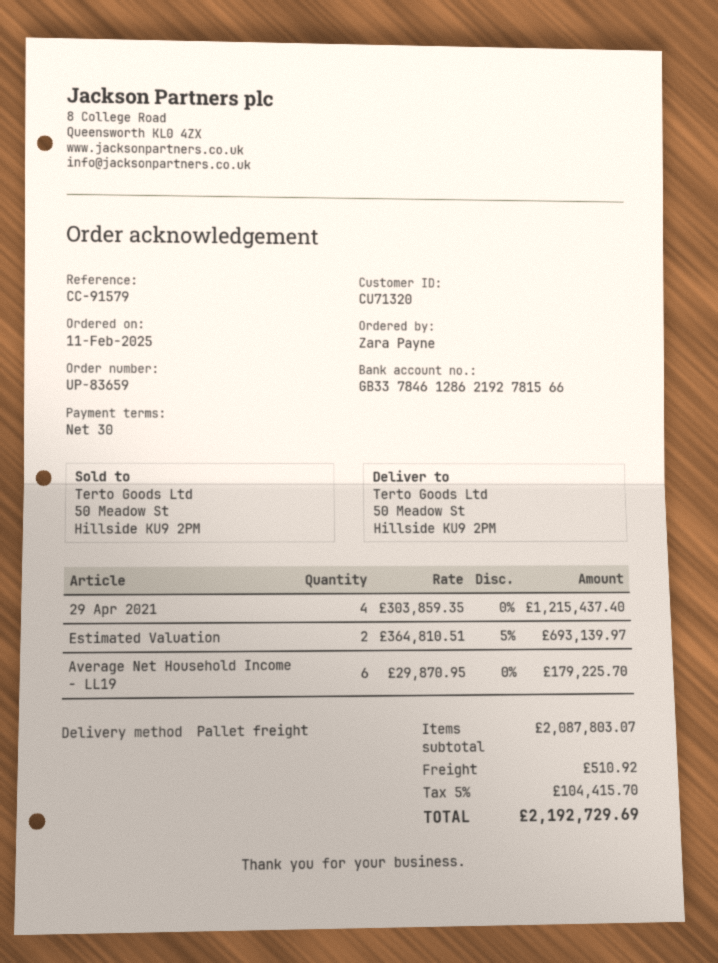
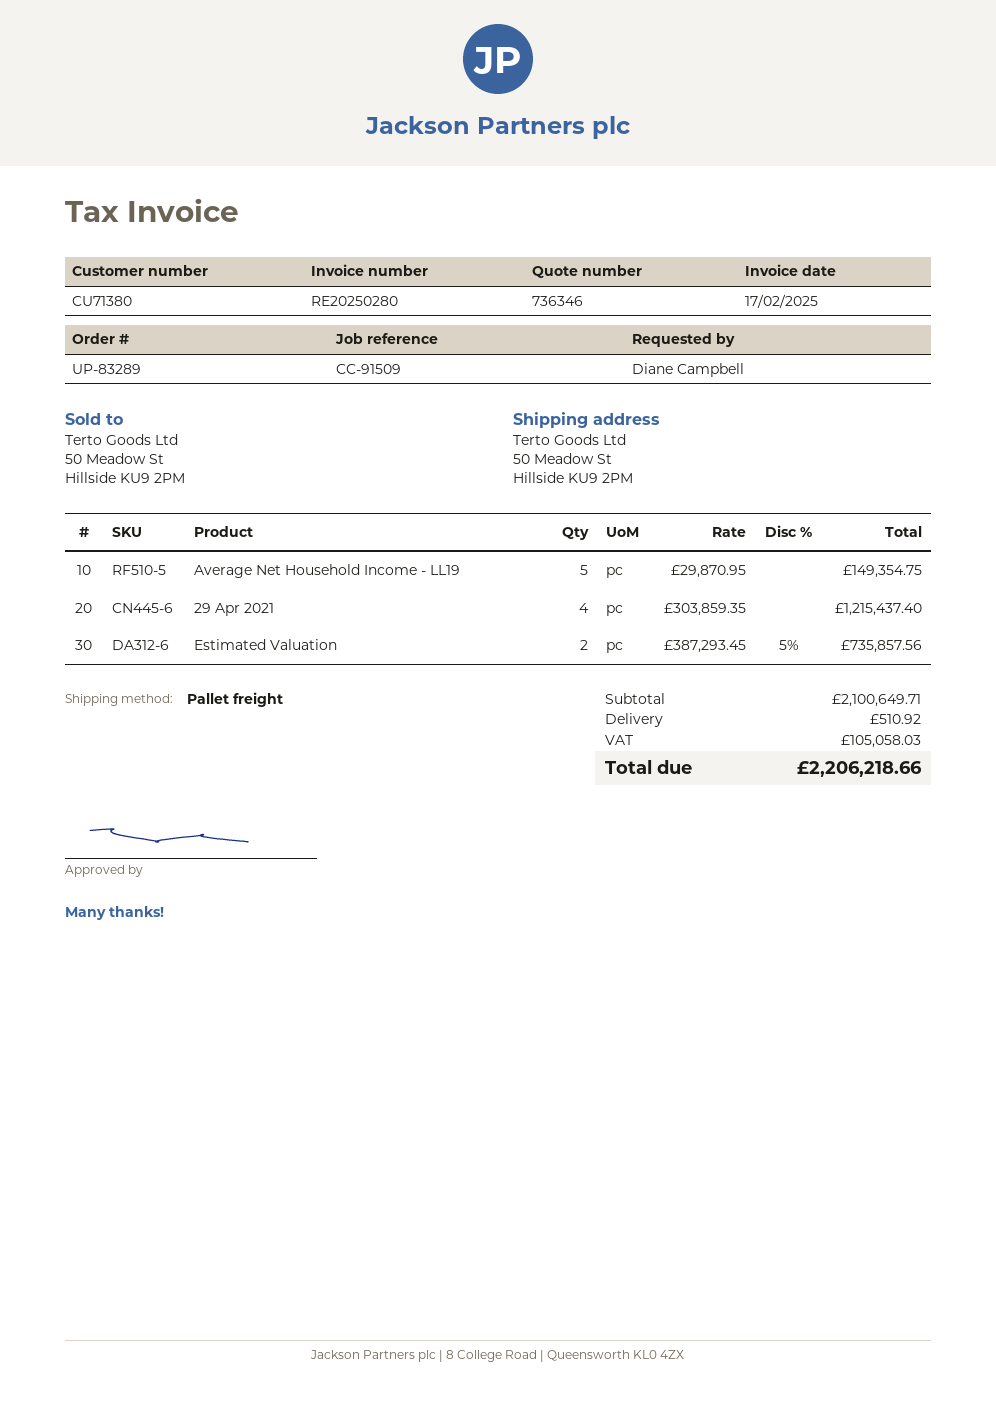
order number: UP-83659 -> UP-83289
customer number: CU71320 -> CU71380
reference: CC-91579 -> CC-91509
ordered by: Zara Payne -> Diane Campbell
Estimated Valuation: 2 x 364810.51 - 5% = 693139.97 -> 2 x 387293.45 - 5% = 735857.56
Average Net Household Income - LL19: 6 x 29870.95 = 179225.70 -> 5 x 29870.95 = 149354.75
subtotal: 2087803.07 -> 2100649.71
tax: 104415.70 -> 105058.03
total: 2192729.69 -> 2206218.66

